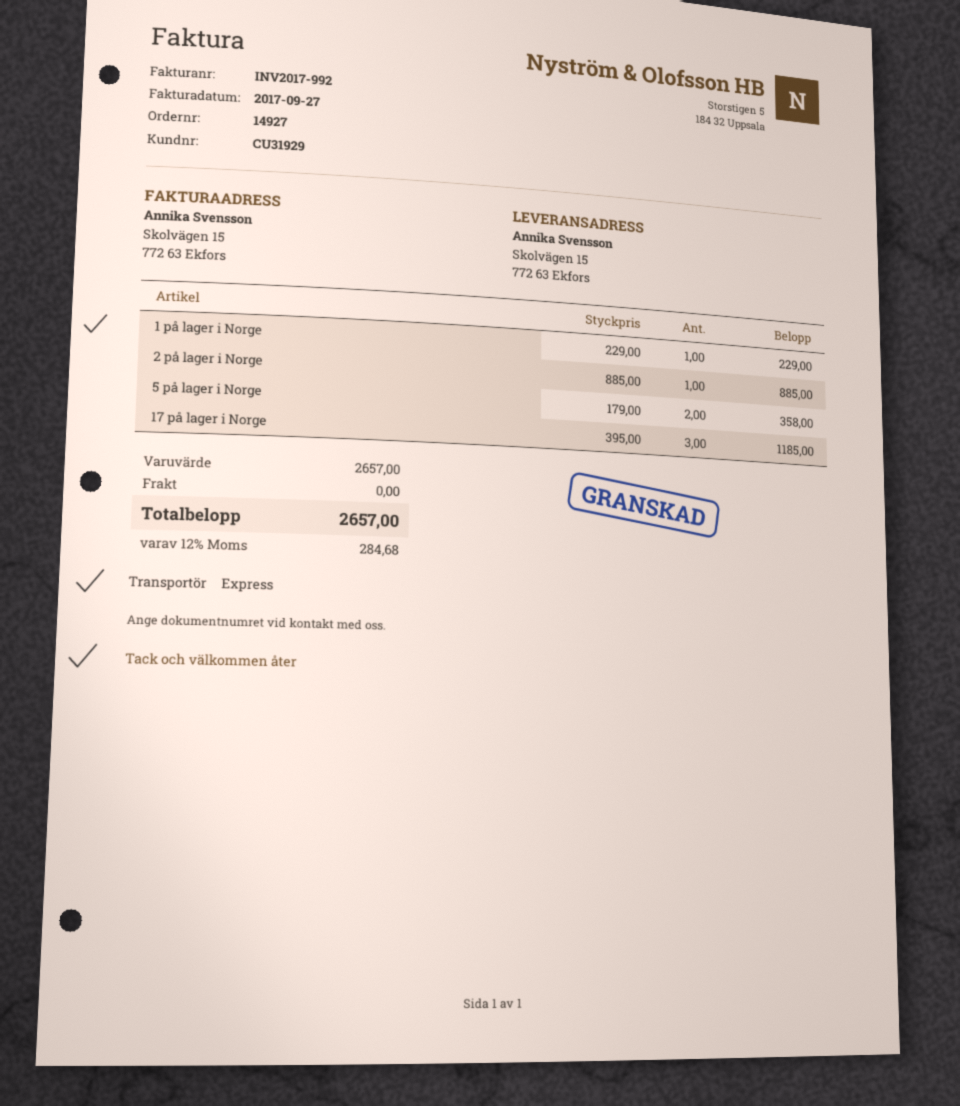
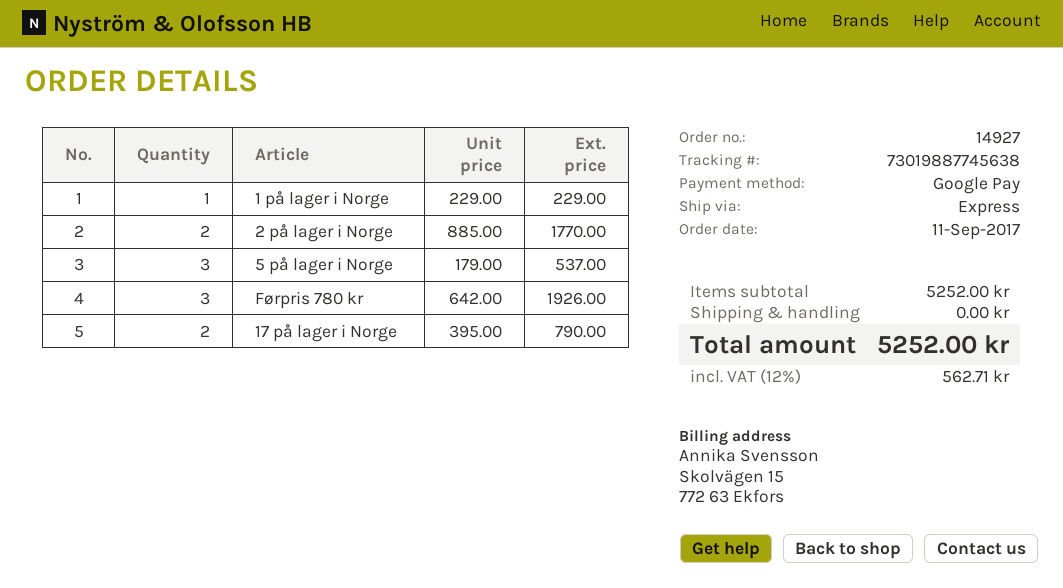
2 på lager i Norge: 1 x 885.00 = 885.00 -> 2 x 885.00 = 1770.00
5 på lager i Norge: 2 x 179.00 = 358.00 -> 3 x 179.00 = 537.00
17 på lager i Norge: 3 x 395.00 = 1185.00 -> 2 x 395.00 = 790.00
Førpris 780 kr: none -> 3 x 642.00 = 1926.00
subtotal: 2657.00 -> 5252.00
tax: 12% = 284.68 -> 12% = 562.71
total: 2657.00 -> 5252.00

